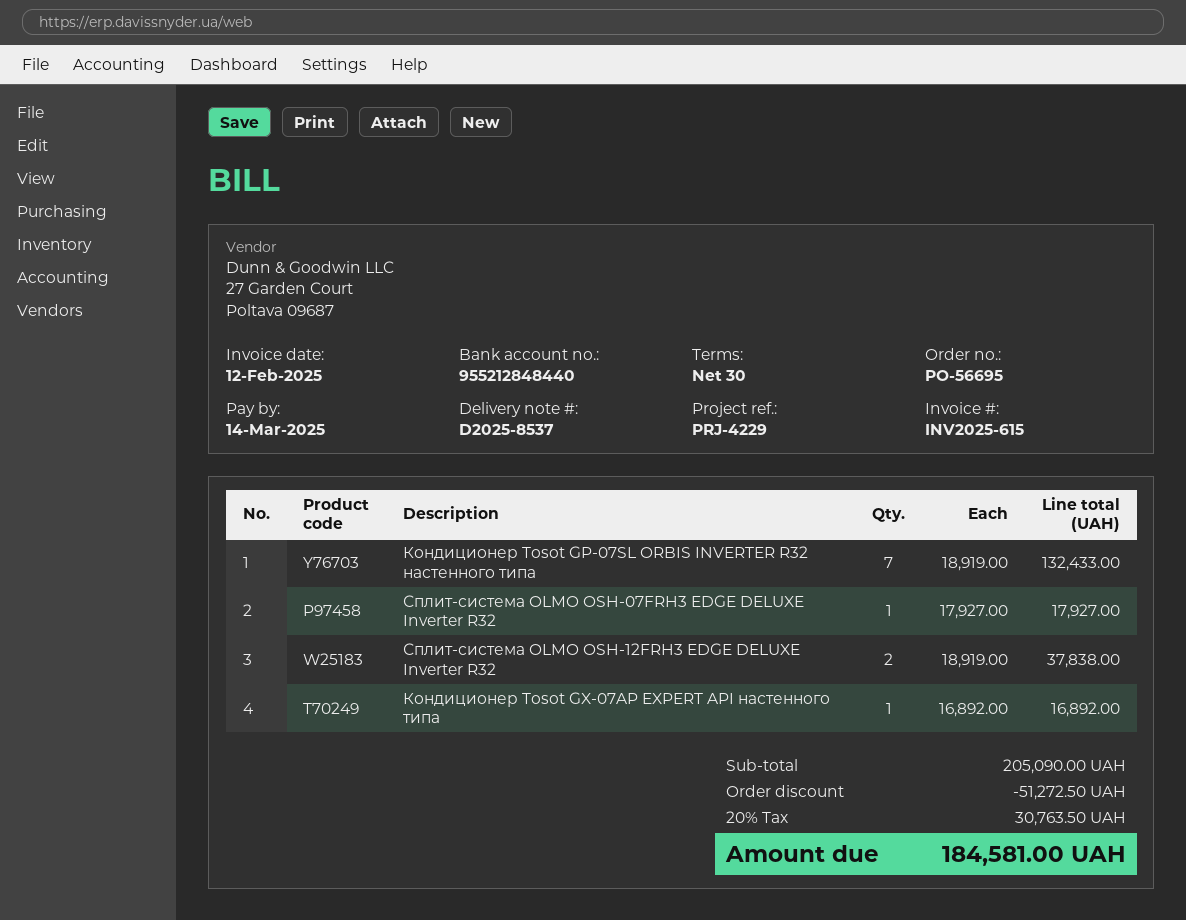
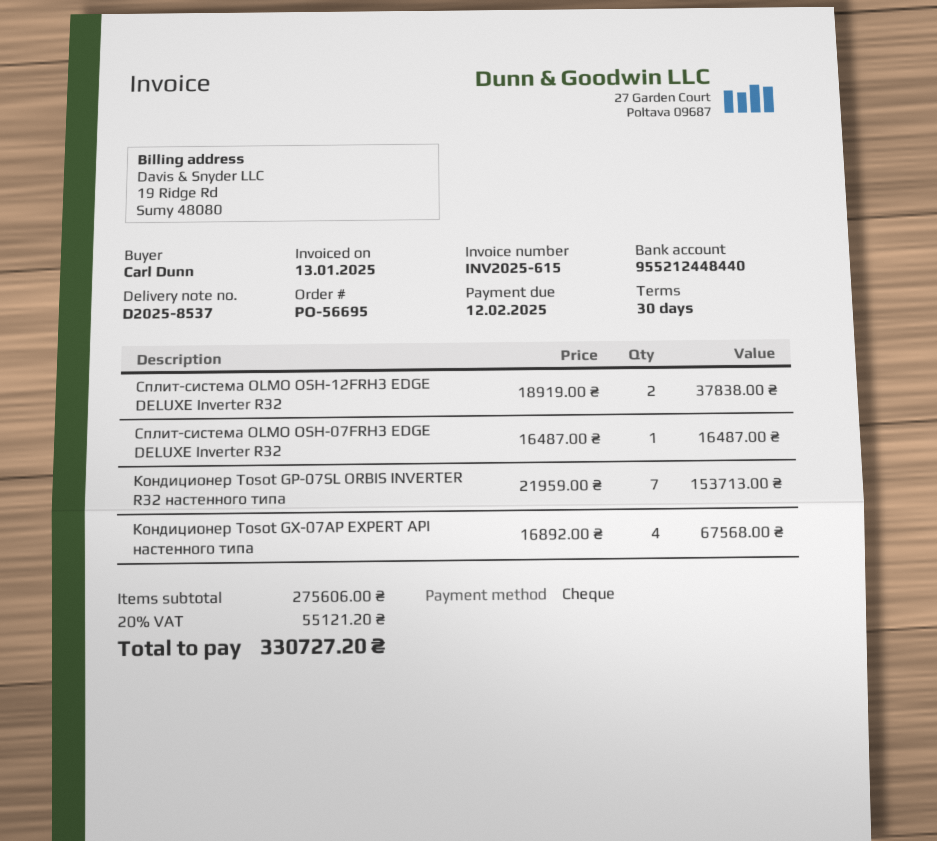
invoice date: 2025-02-12 -> 2025-01-13
due date: 2025-03-14 -> 2025-02-12
bank account: 955212848440 -> 955212448440
Кондиционер Tosot GP-07SL ORBIS INVERTER R32 настенного типа: 7 x 18919.00 = 132433.00 -> 7 x 21959.00 = 153713.00
Сплит-система OLMO OSH-07FRH3 EDGE DELUXE Inverter R32: 1 x 17927.00 = 17927.00 -> 1 x 16487.00 = 16487.00
Кондиционер Tosot GX-07AP EXPERT API настенного типа: 1 x 16892.00 = 16892.00 -> 4 x 16892.00 = 67568.00
subtotal: 205090.00 -> 275606.00
discount: 51272.50 -> none
tax: 20% = 30763.50 -> 20% = 55121.20
total: 184581.00 -> 330727.20

